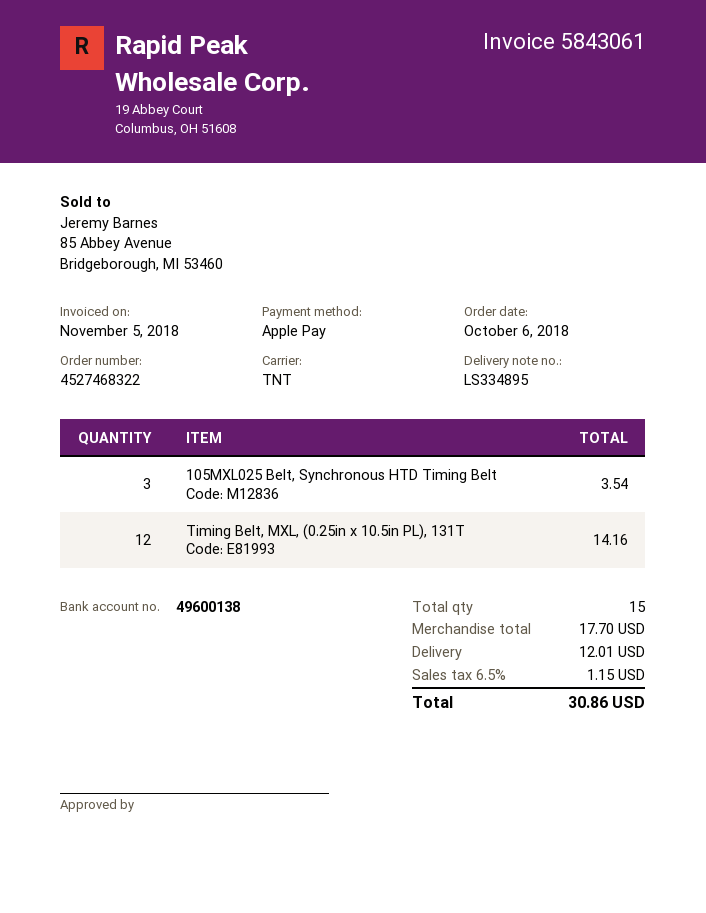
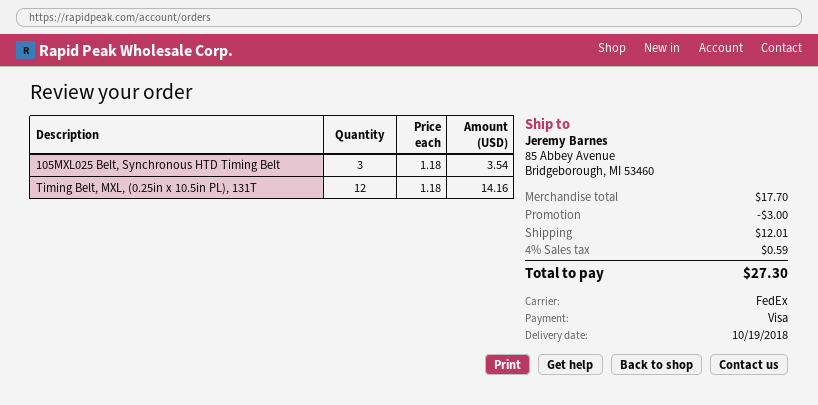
payment method: Apple Pay -> Visa
shipping method: TNT -> FedEx
discount: none -> 3.00
tax: 6.5% = 1.15 -> 4% = 0.59
total: 30.86 -> 27.30

